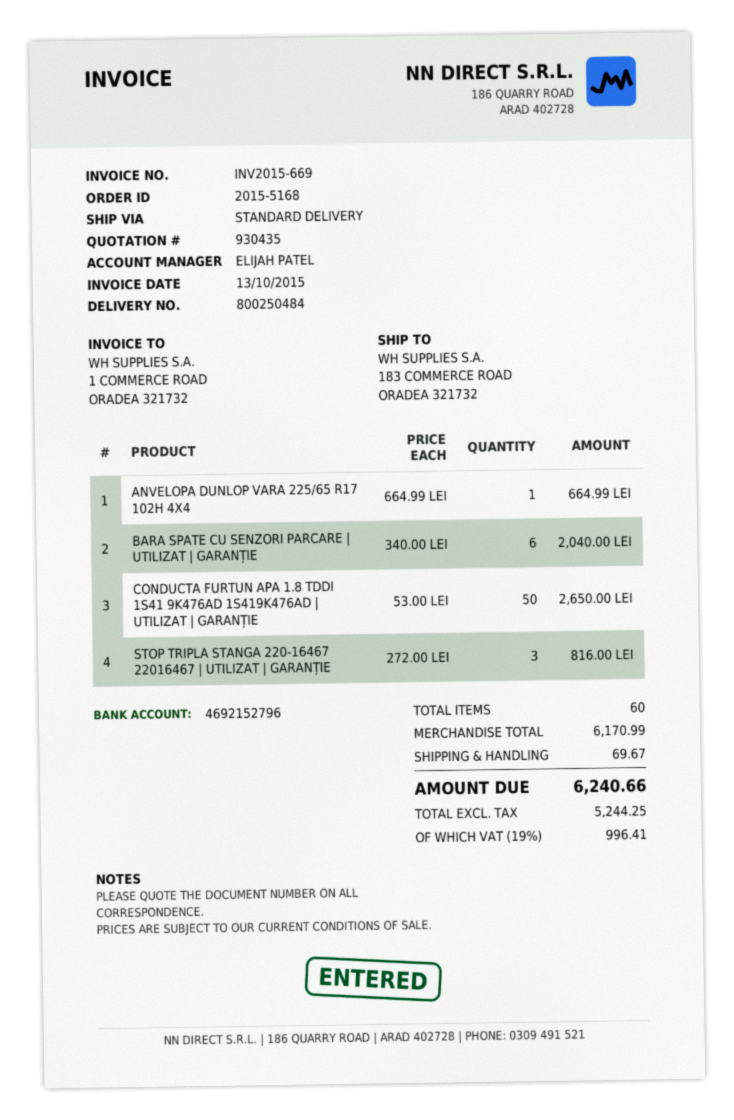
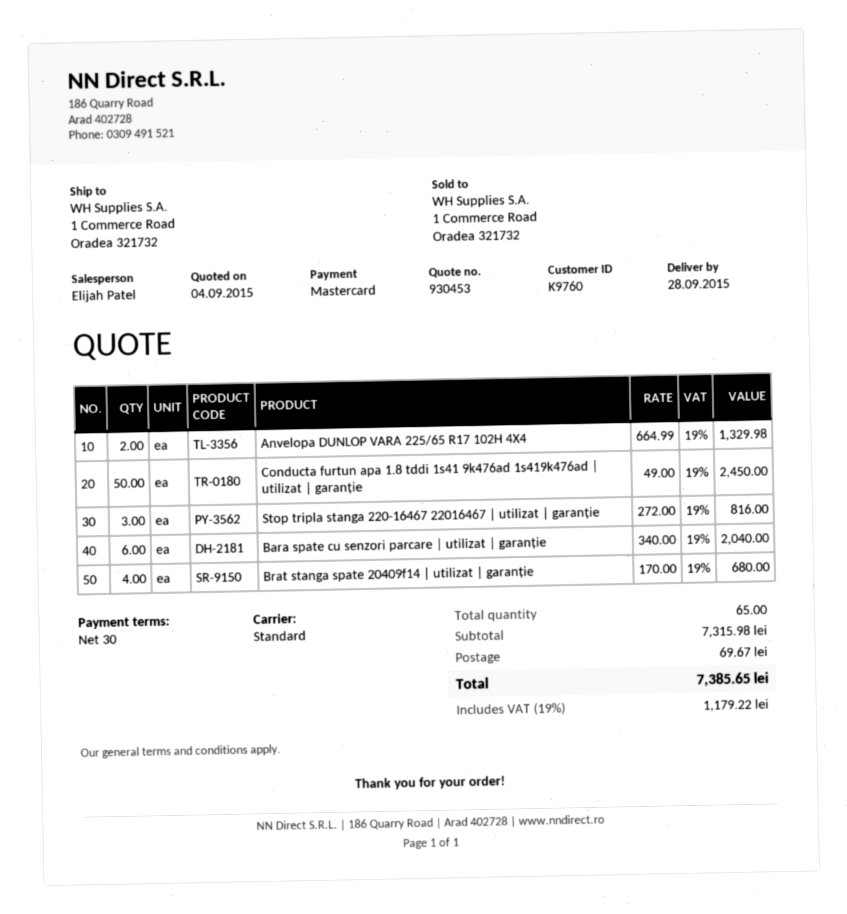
quote number: 930435 -> 930453
ship to: 183 COMMERCE ROAD, ORADEA 321732 -> 1 Commerce Road, Oradea 321732
ANVELOPA DUNLOP VARA 225/65 R17 102H 4X4: 1 x 664.99 = 664.99 -> 2 x 664.99 = 1329.98
CONDUCTA FURTUN APA 1.8 TDDI 1S41 9K476AD 1S419K476AD | UTILIZAT | GARANȚIE: 50 x 53.00 = 2650.00 -> 50 x 49.00 = 2450.00
Brat stanga spate 20409f14 | utilizat | garanție: none -> 4 x 170.00 = 680.00
total quantity: 60 -> 65
subtotal: 6170.99 -> 7315.98
tax: 19% = 996.41 -> 19% = 1179.22
total: 6240.66 -> 7385.65

